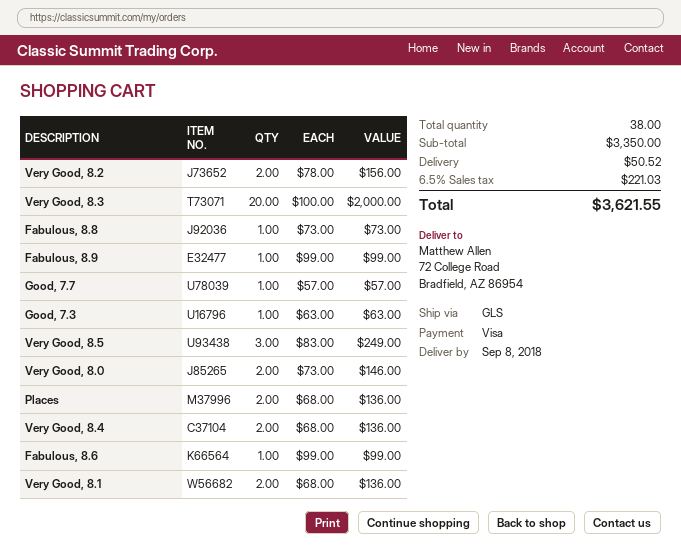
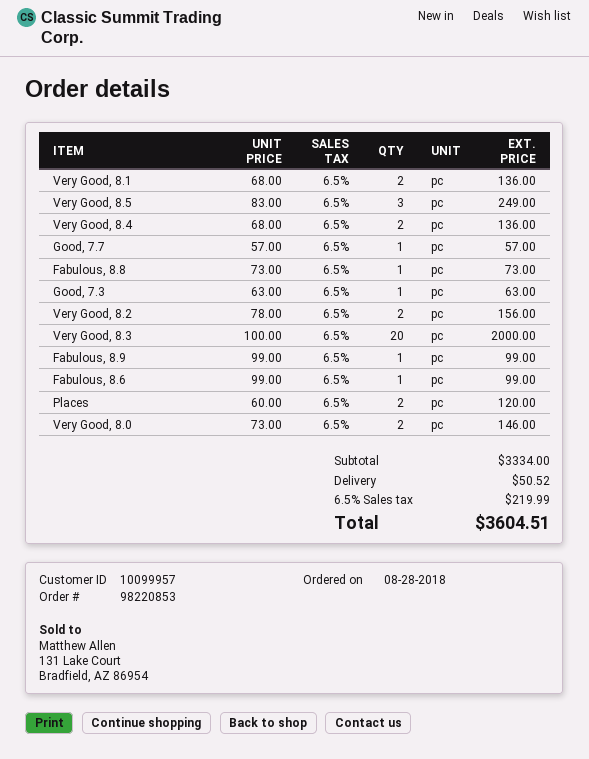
Places: 2 x 68.00 = 136.00 -> 2 x 60.00 = 120.00
subtotal: 3350.00 -> 3334.00
tax: 6.5% = 221.03 -> 6.5% = 219.99
total: 3621.55 -> 3604.51

